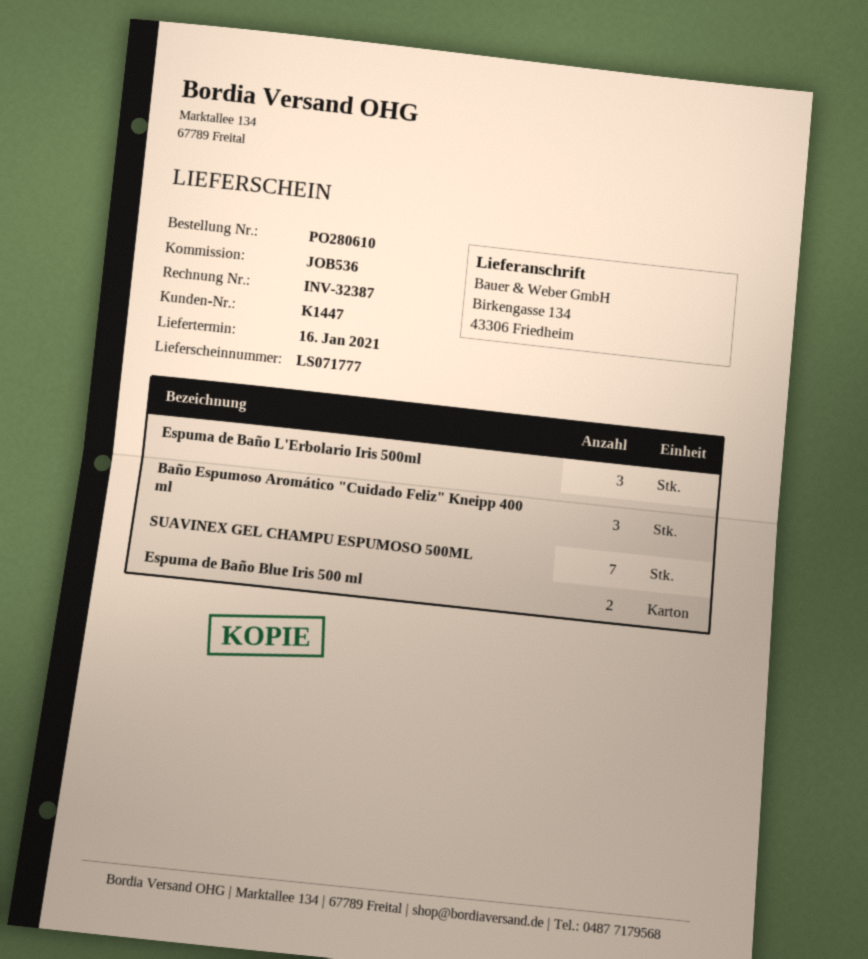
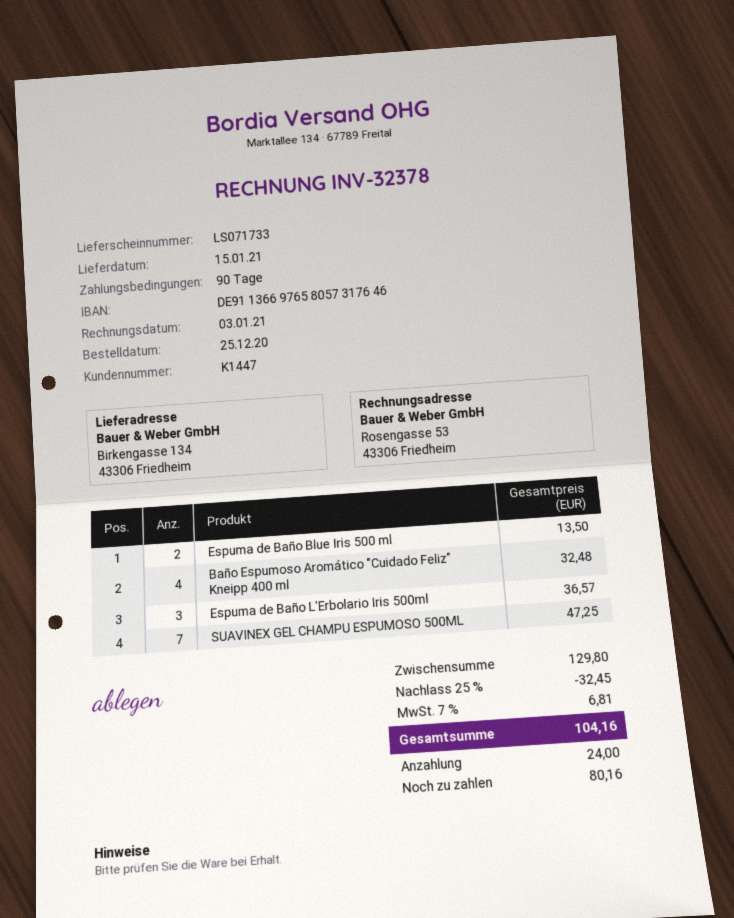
delivery note number: LS071777 -> LS071733
delivery date: 2021-01-16 -> 2021-01-15
invoice number: INV-32387 -> INV-32378
Baño Espumoso Aromático "Cuidado Feliz" Kneipp 400 ml: 3 -> 4

